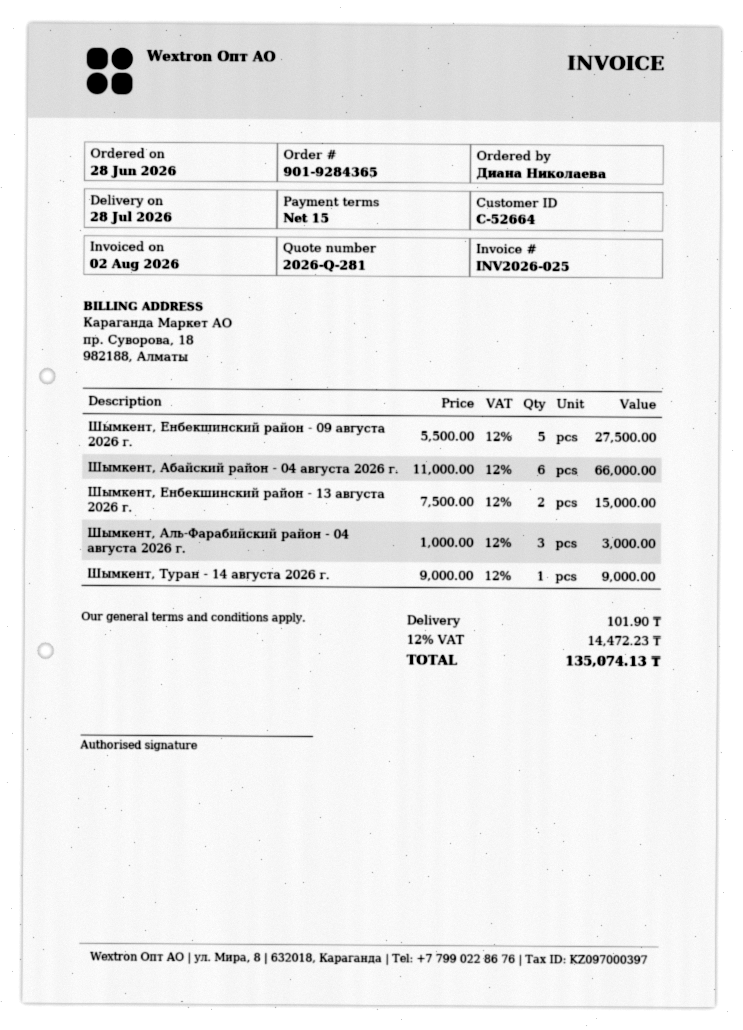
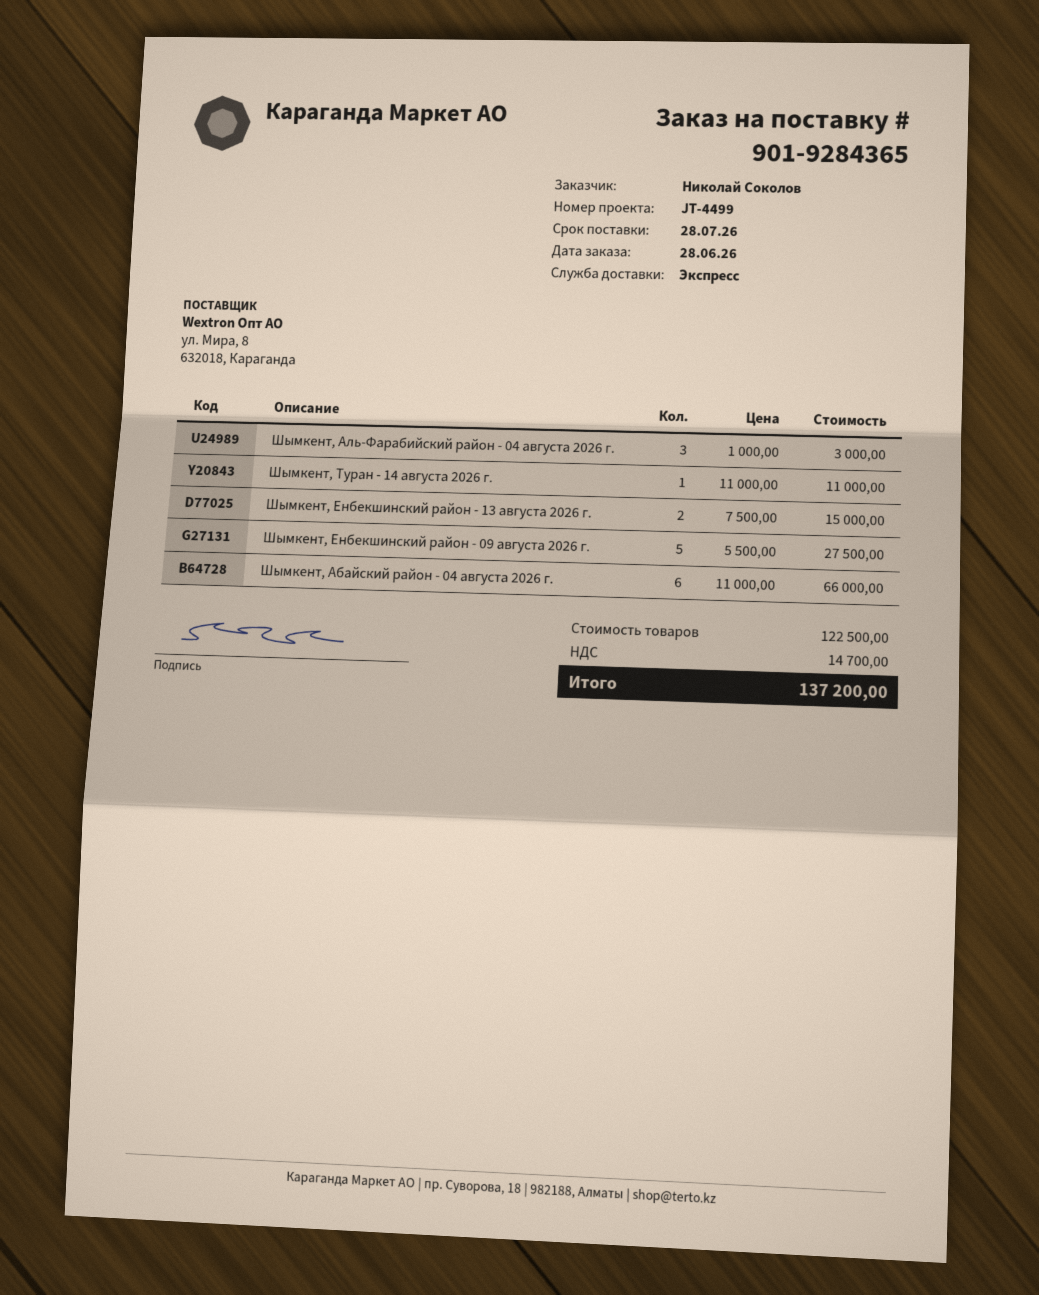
ordered by: Диана Николаева -> Николай Соколов
Шымкент, Туран - 14 августа 2026 г.: 1 x 9000.00 = 9000.00 -> 1 x 11000.00 = 11000.00
shipping: 101.90 -> none
tax: 14472.23 -> 14700.00
total: 135074.13 -> 137200.00

